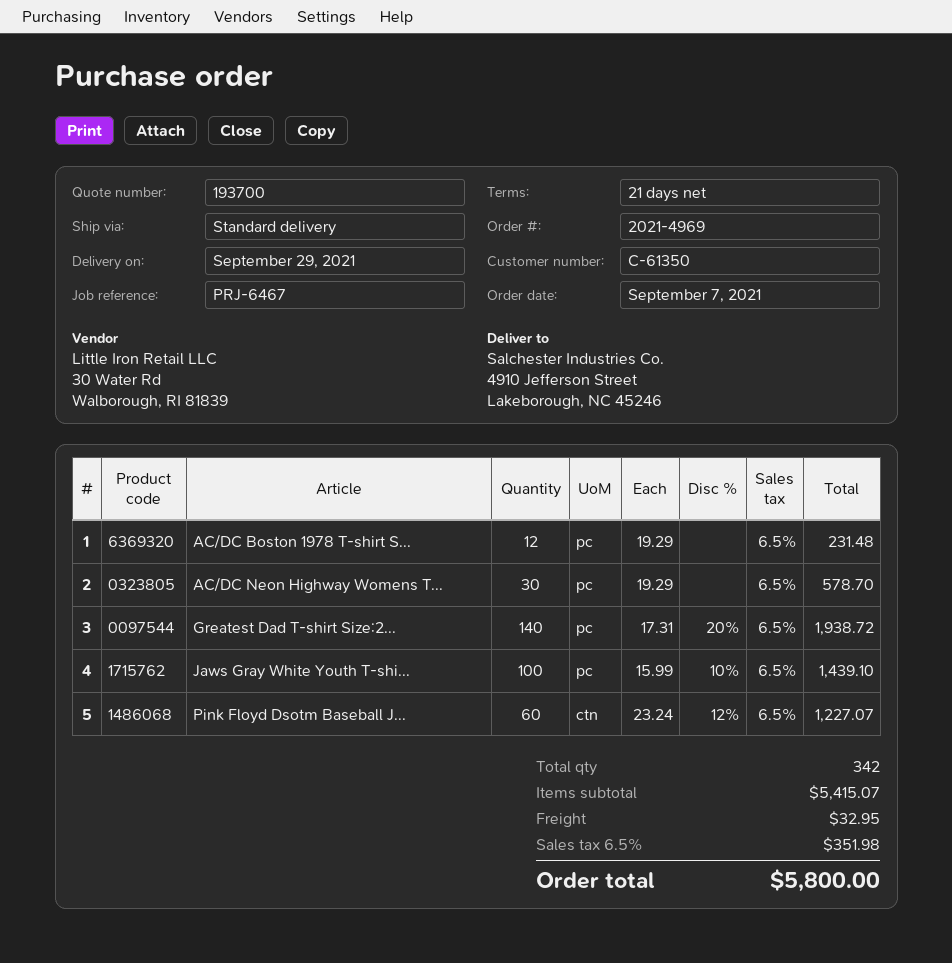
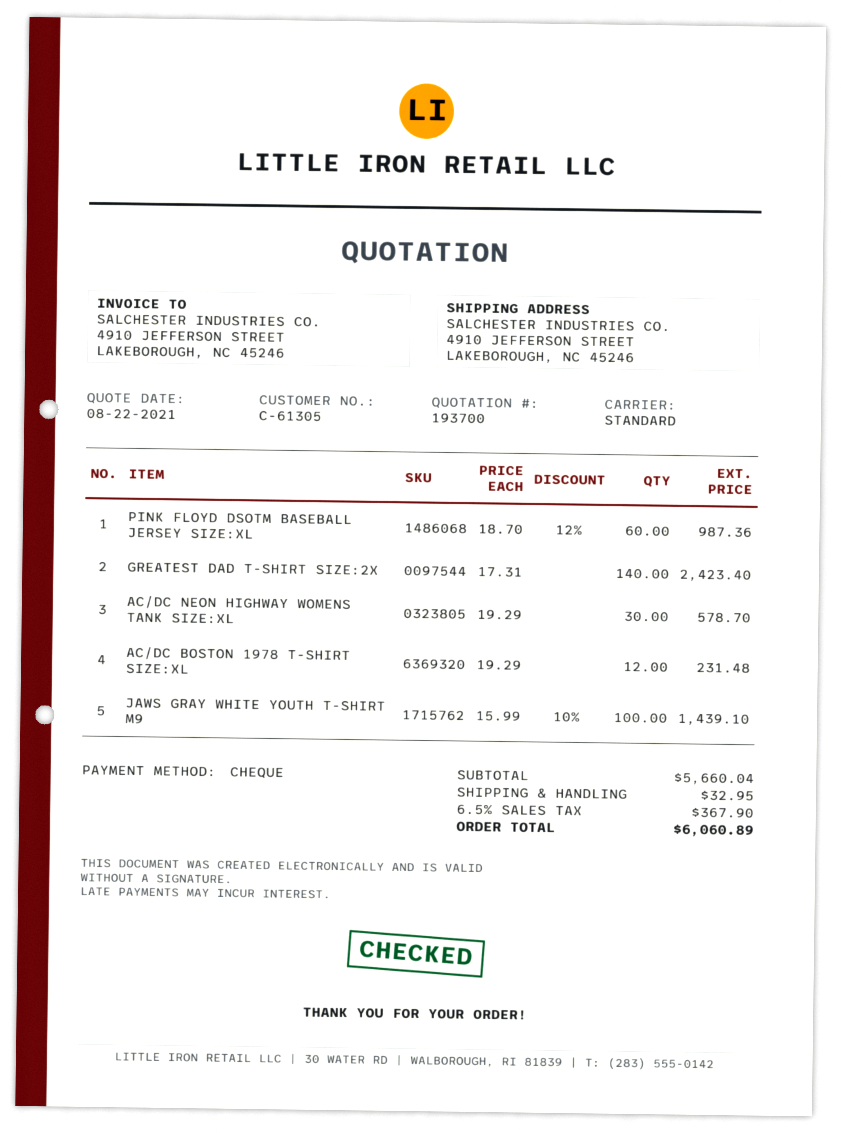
customer number: C-61350 -> C-61305
Greatest Dad T-shirt Size:2...: 140 x 17.31 - 20% = 1938.72 -> 140 x 17.31 = 2423.40
Pink Floyd Dsotm Baseball J...: 60 x 23.24 - 12% = 1227.07 -> 60 x 18.70 - 12% = 987.36
subtotal: 5415.07 -> 5660.04
tax: 6.5% = 351.98 -> 6.5% = 367.90
total: 5800.00 -> 6060.89

